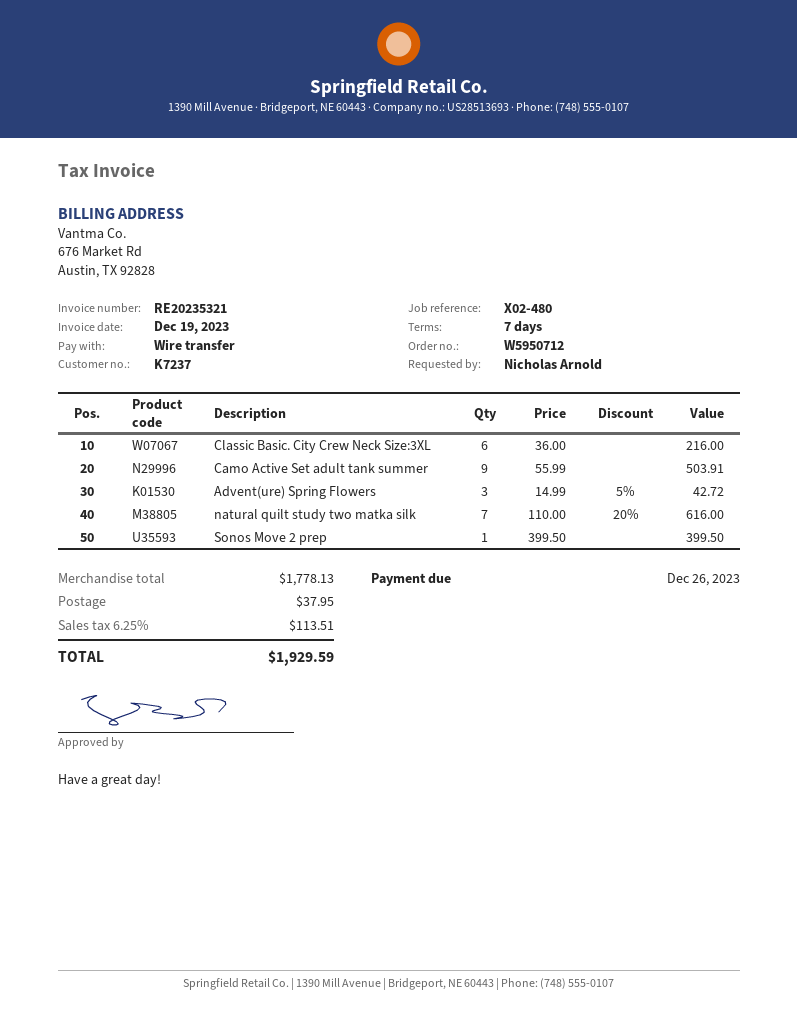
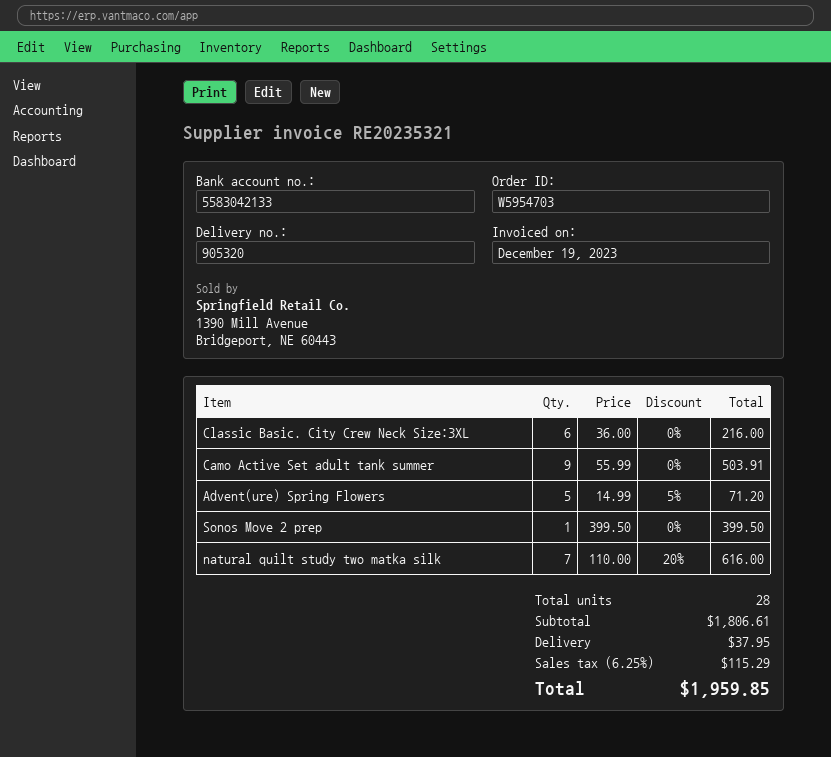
order number: W5950712 -> W5954703
Advent(ure) Spring Flowers: 3 x 14.99 - 5% = 42.72 -> 5 x 14.99 - 5% = 71.20
subtotal: 1778.13 -> 1806.61
tax: 6.25% = 113.51 -> 6.25% = 115.29
total: 1929.59 -> 1959.85

